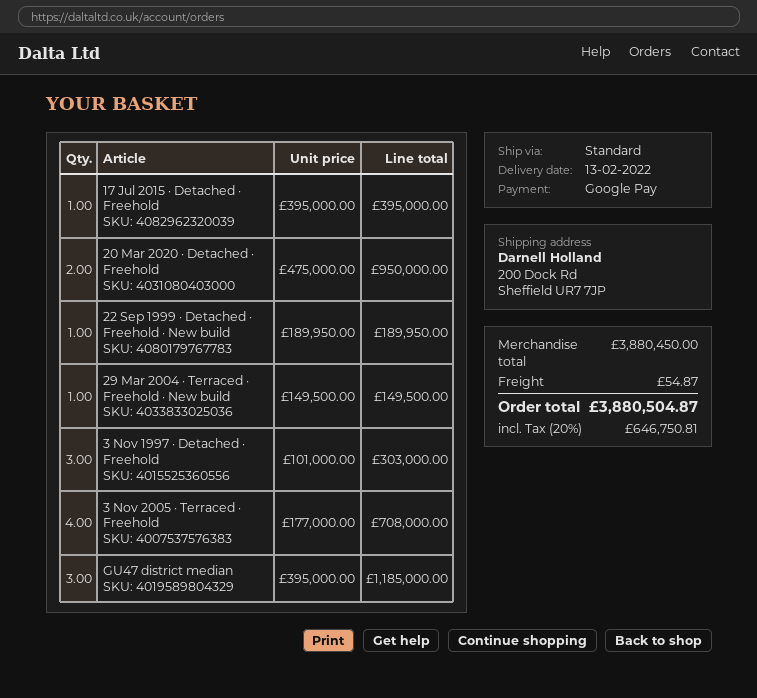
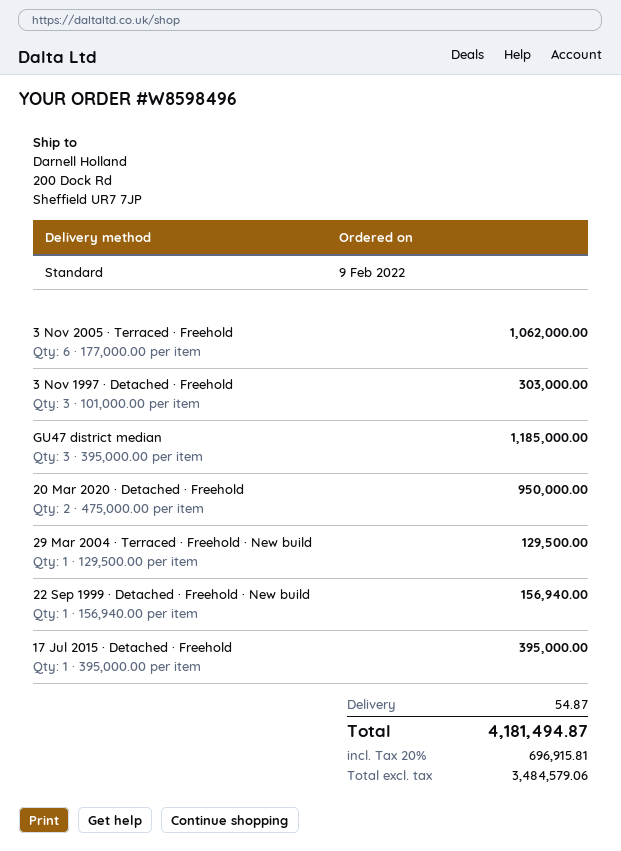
22 Sep 1999 · Detached · Freehold · New build: 1 x 189950.00 = 189950.00 -> 1 x 156940.00 = 156940.00
29 Mar 2004 · Terraced · Freehold · New build: 1 x 149500.00 = 149500.00 -> 1 x 129500.00 = 129500.00
3 Nov 2005 · Terraced · Freehold: 4 x 177000.00 = 708000.00 -> 6 x 177000.00 = 1062000.00
tax: 20% = 646750.81 -> 20% = 696915.81
total: 3880504.87 -> 4181494.87

